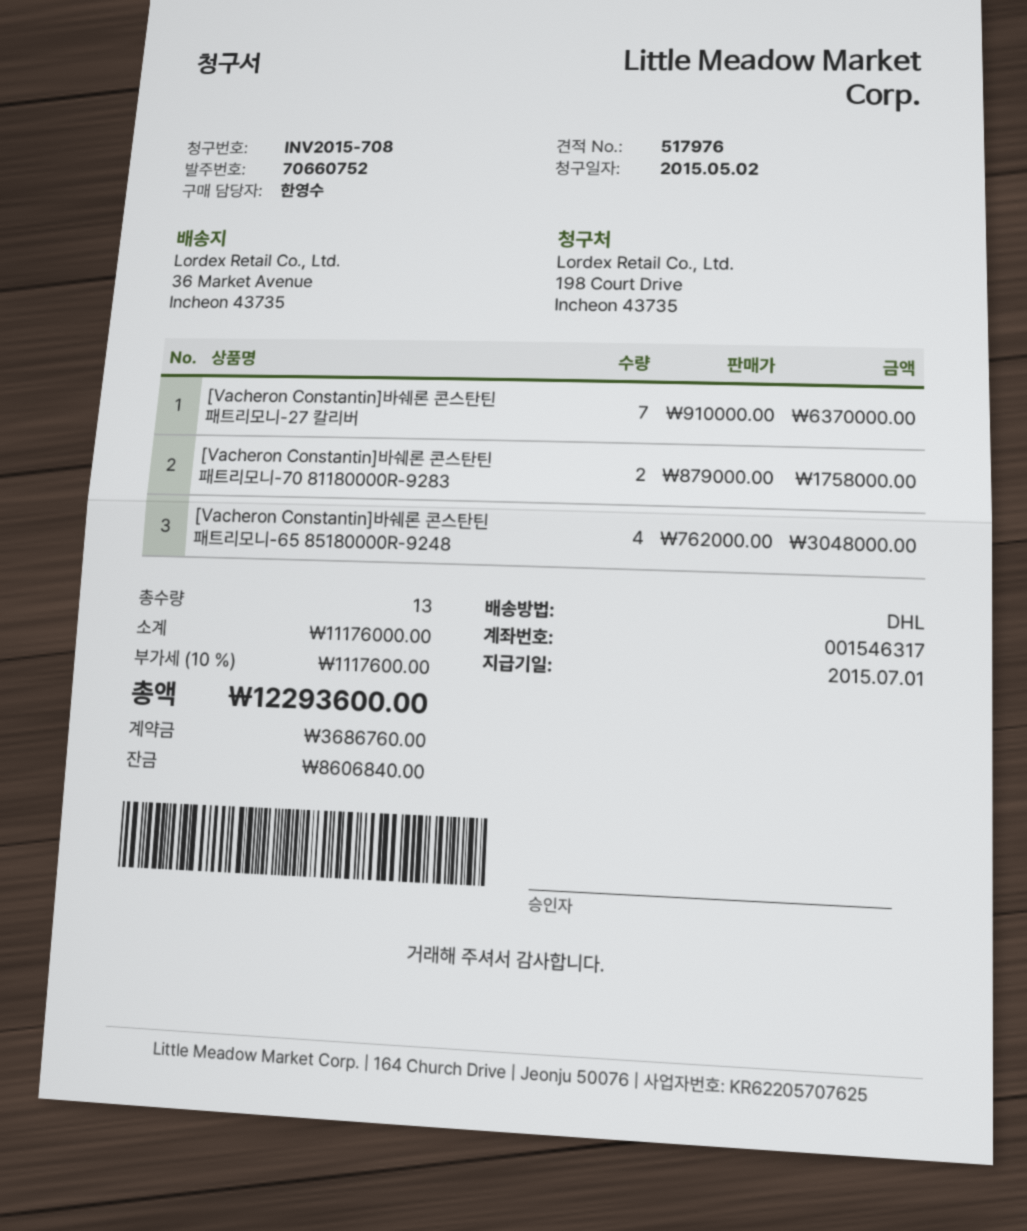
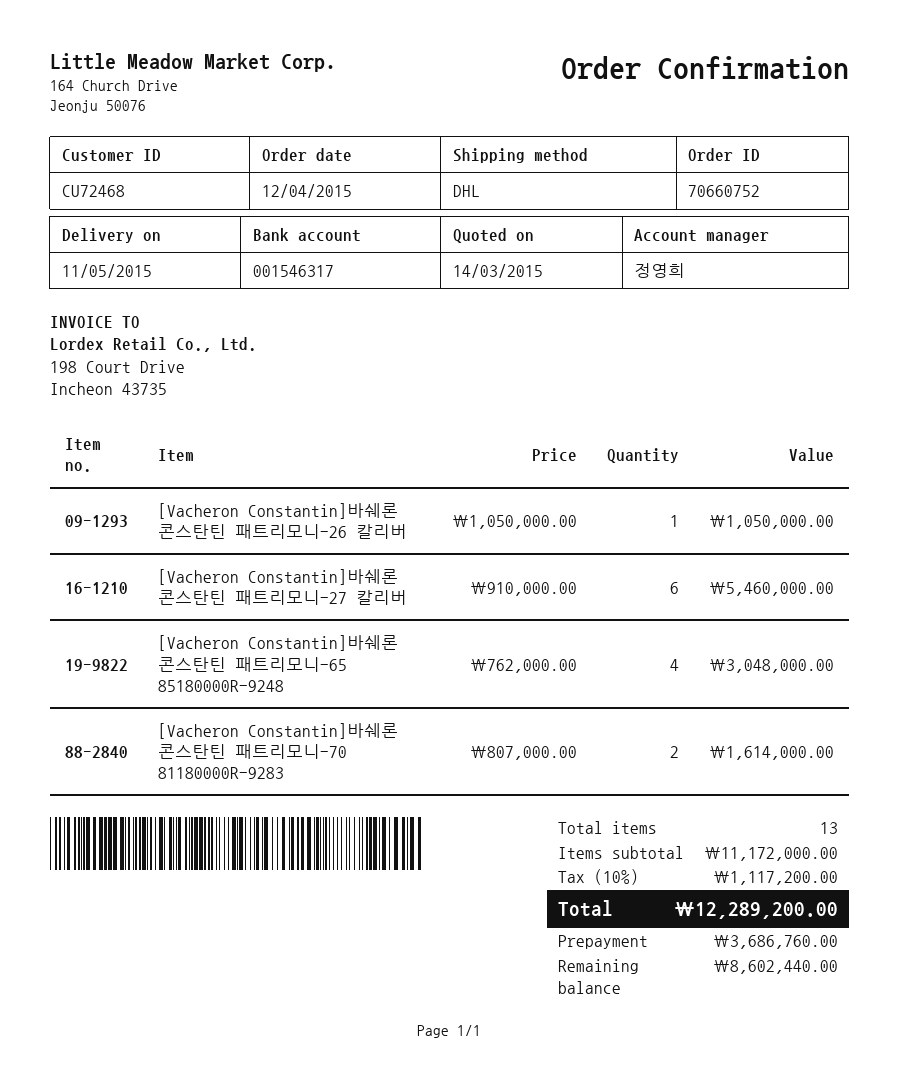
[Vacheron Constantin]바쉐론 콘스탄틴 패트리모니-27 칼리버: 7 x 910000.00 = 6370000.00 -> 6 x 910000.00 = 5460000.00
[Vacheron Constantin]바쉐론 콘스탄틴 패트리모니-70 81180000R-9283: 2 x 879000.00 = 1758000.00 -> 2 x 807000.00 = 1614000.00
[Vacheron Constantin]바쉐론 콘스탄틴 패트리모니-26 칼리버: none -> 1 x 1050000.00 = 1050000.00
subtotal: 11176000.00 -> 11172000.00
tax: 10% = 1117600.00 -> 10% = 1117200.00
total: 12293600.00 -> 12289200.00
balance: 8606840.00 -> 8602440.00

